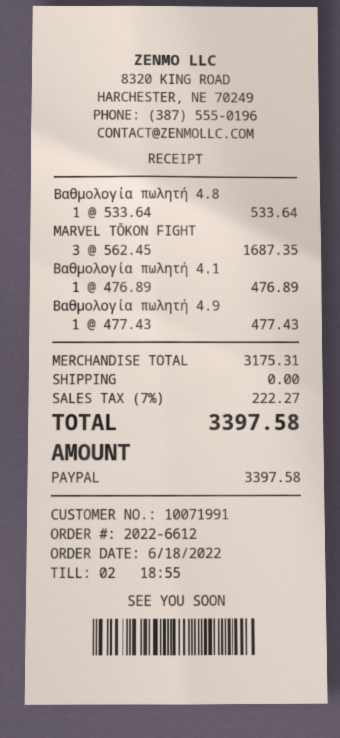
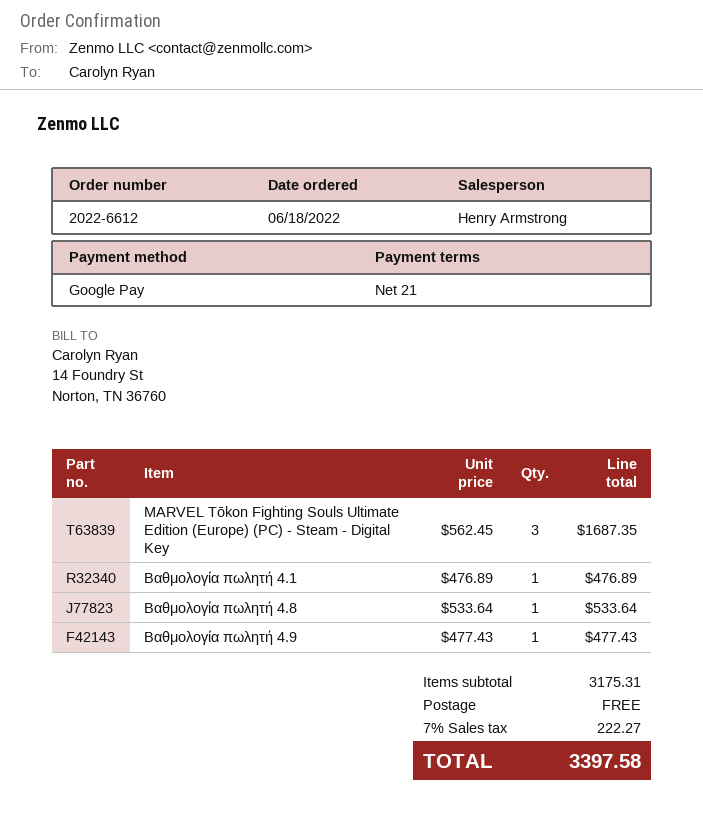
payment method: PayPal -> Google Pay

